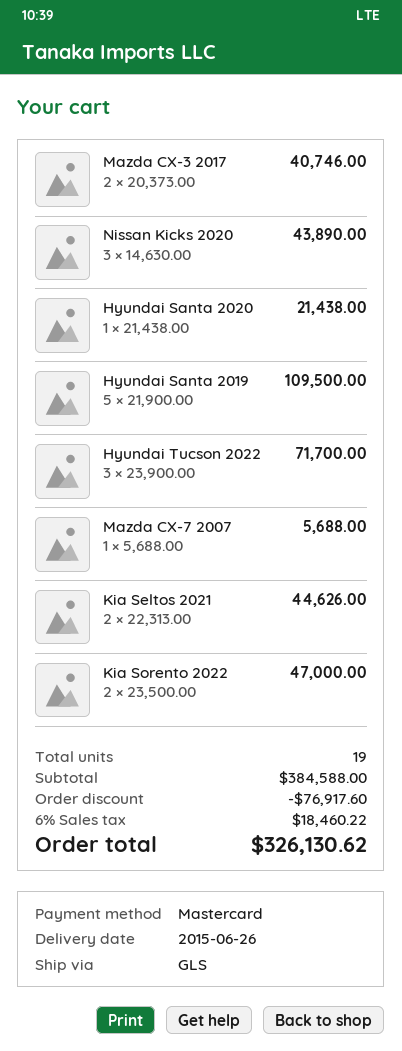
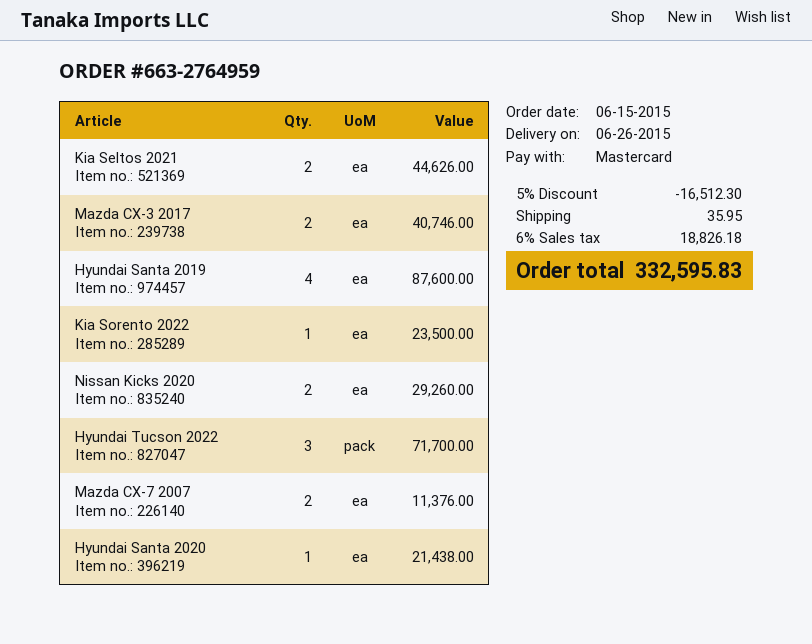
Nissan Kicks 2020: 3 for 43890.00 -> 2 for 29260.00
Hyundai Santa 2019: 5 for 109500.00 -> 4 for 87600.00
Mazda CX-7 2007: 1 for 5688.00 -> 2 for 11376.00
Kia Sorento 2022: 2 for 47000.00 -> 1 for 23500.00
discount: 76917.60 -> 16512.30
shipping: none -> 35.95
tax: 6% = 18460.22 -> 6% = 18826.18
total: 326130.62 -> 332595.83

